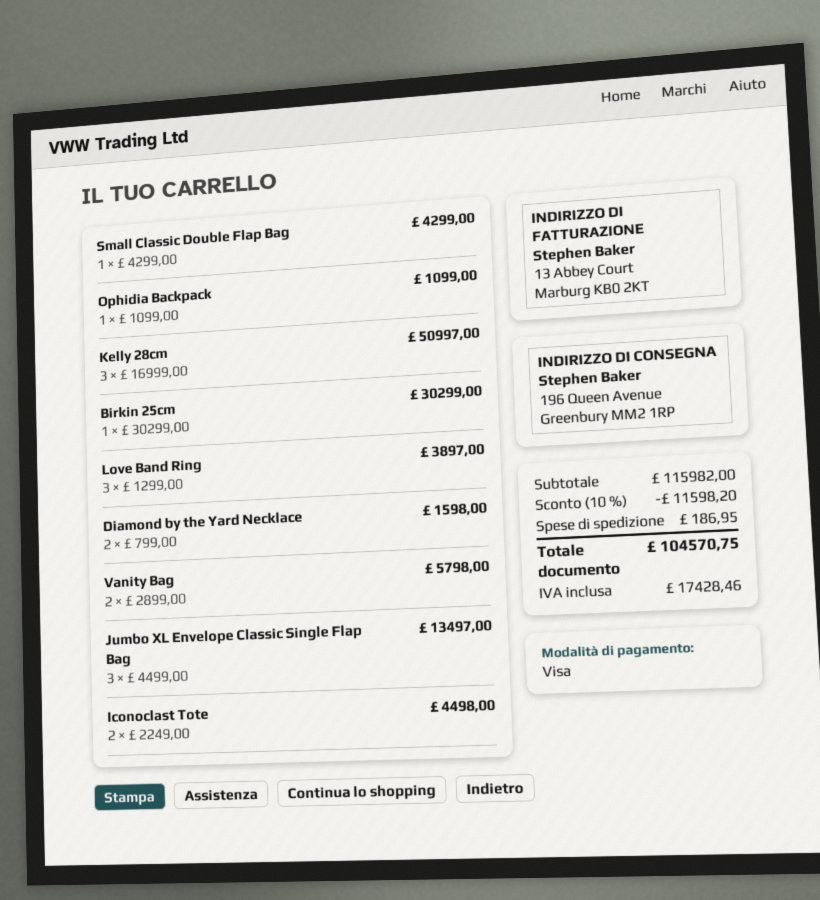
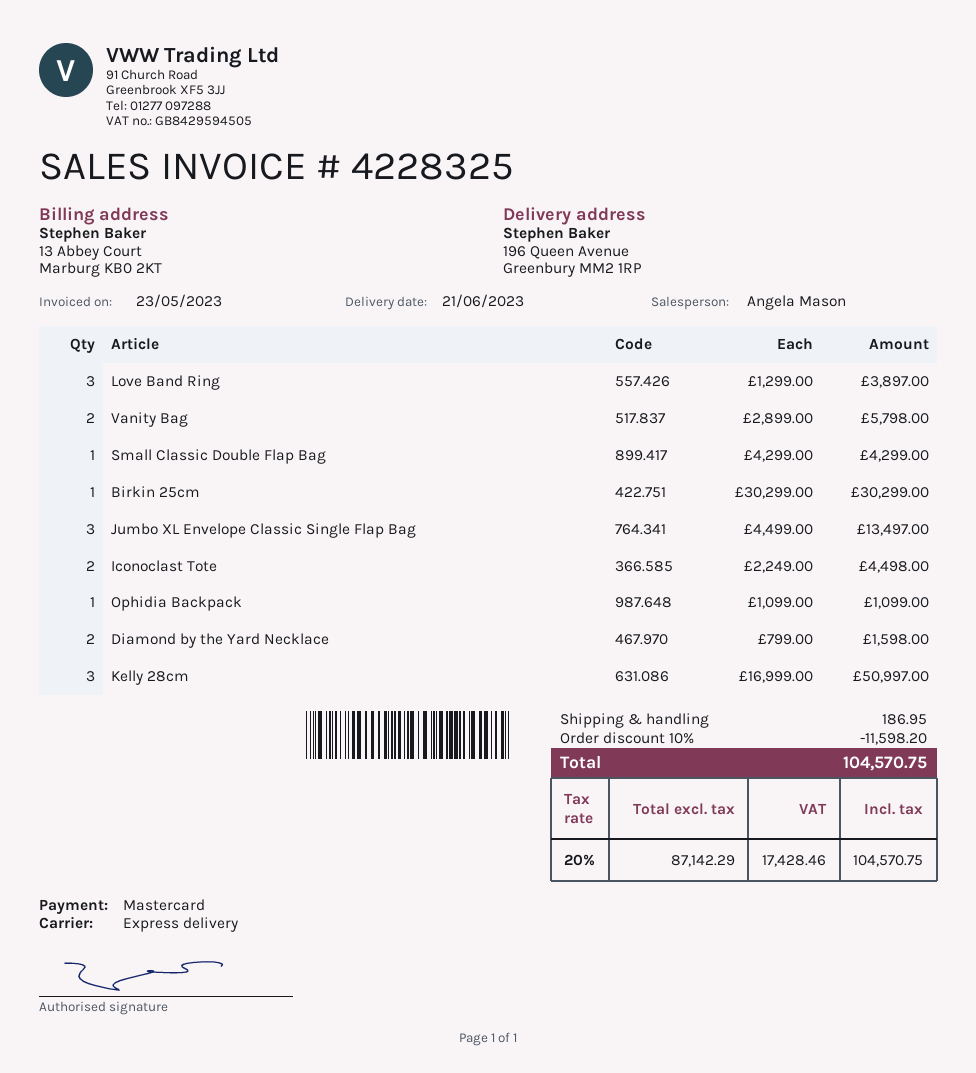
payment method: Visa -> Mastercard

